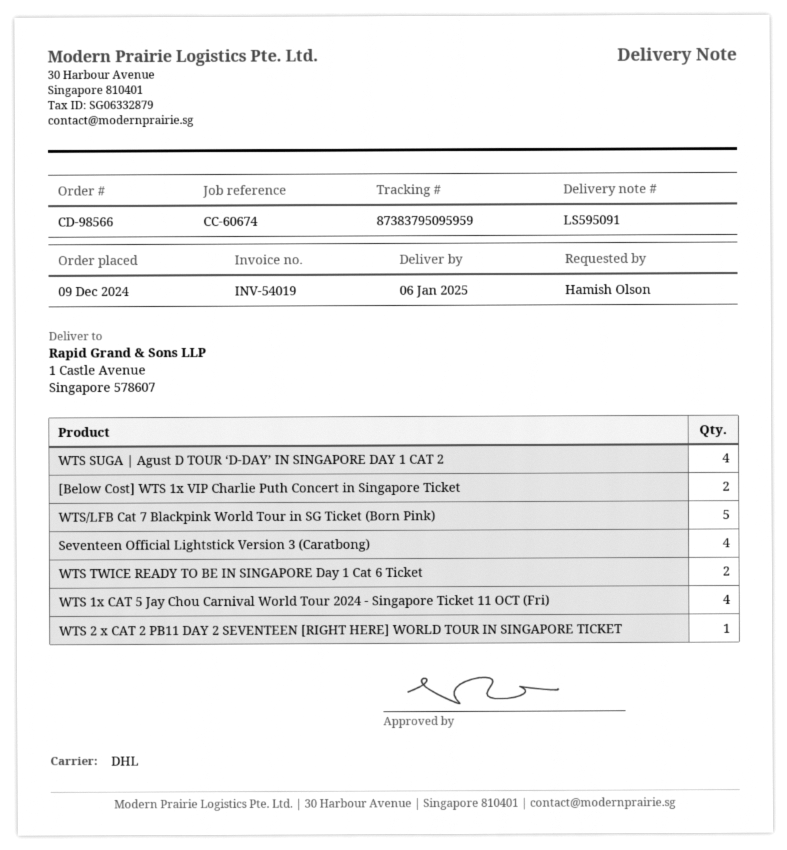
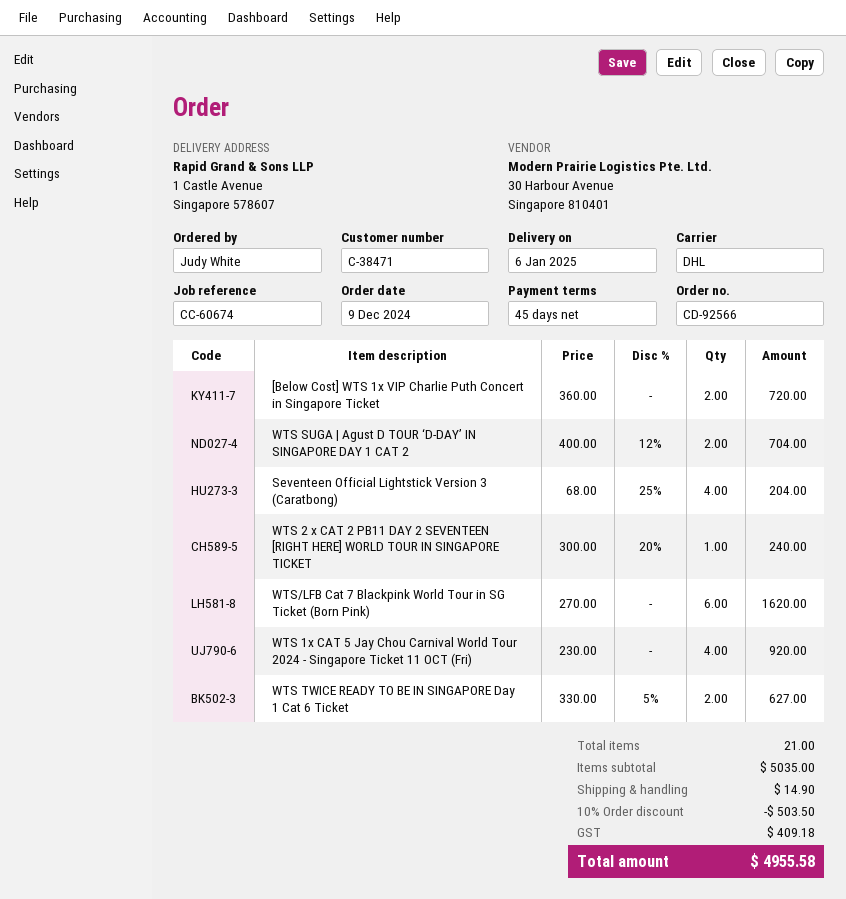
order number: CD-98566 -> CD-92566
ordered by: Hamish Olson -> Judy White
WTS SUGA | Agust D TOUR ‘D-DAY’ IN SINGAPORE DAY 1 CAT 2: 4 -> 2
WTS/LFB Cat 7 Blackpink World Tour in SG Ticket (Born Pink): 5 -> 6

